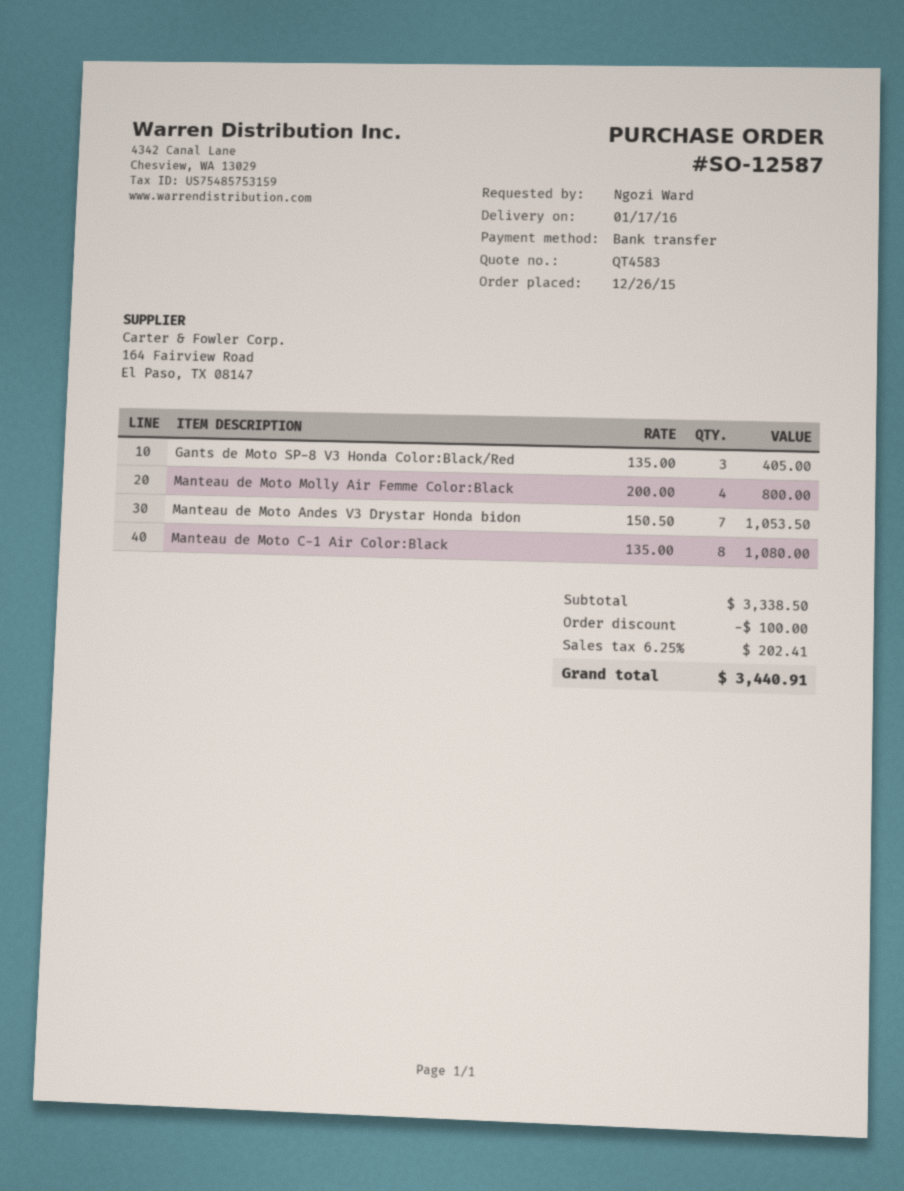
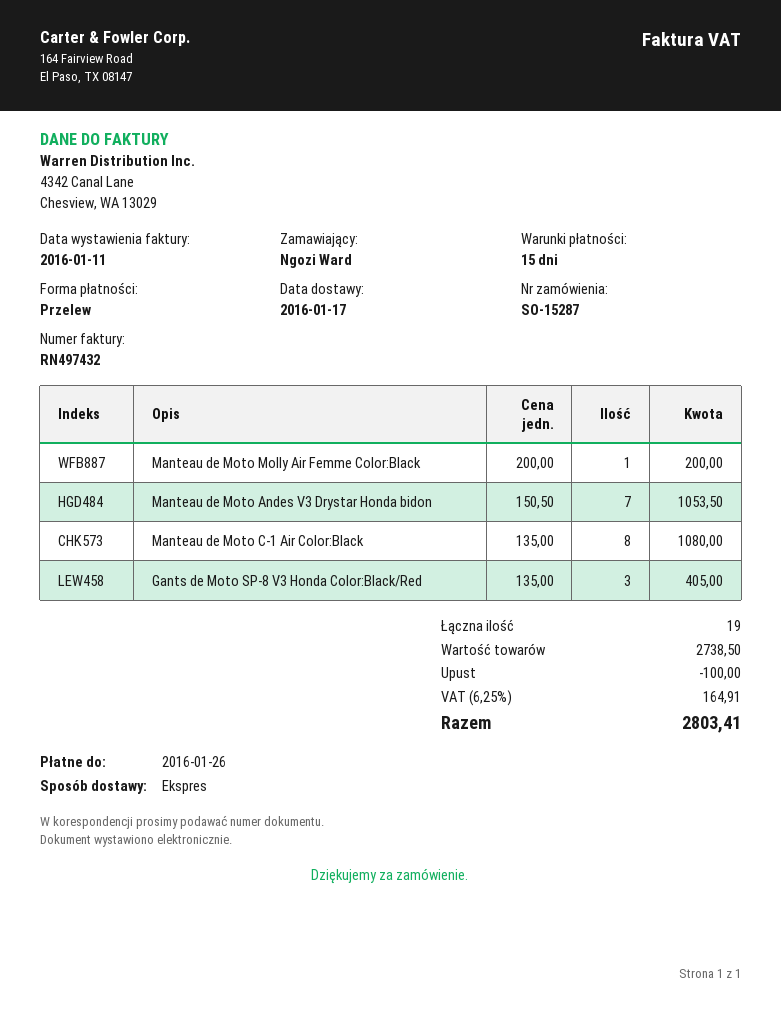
order number: SO-12587 -> SO-15287
Manteau de Moto Molly Air Femme Color:Black: 4 x 200.00 = 800.00 -> 1 x 200.00 = 200.00
subtotal: 3338.50 -> 2738.50
tax: 6.25% = 202.41 -> 6.25% = 164.91
total: 3440.91 -> 2803.41

